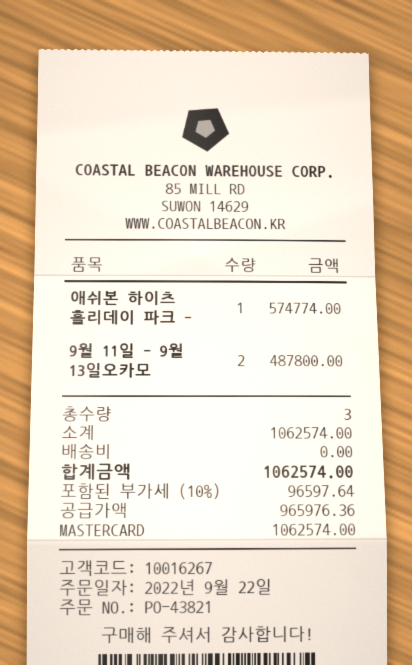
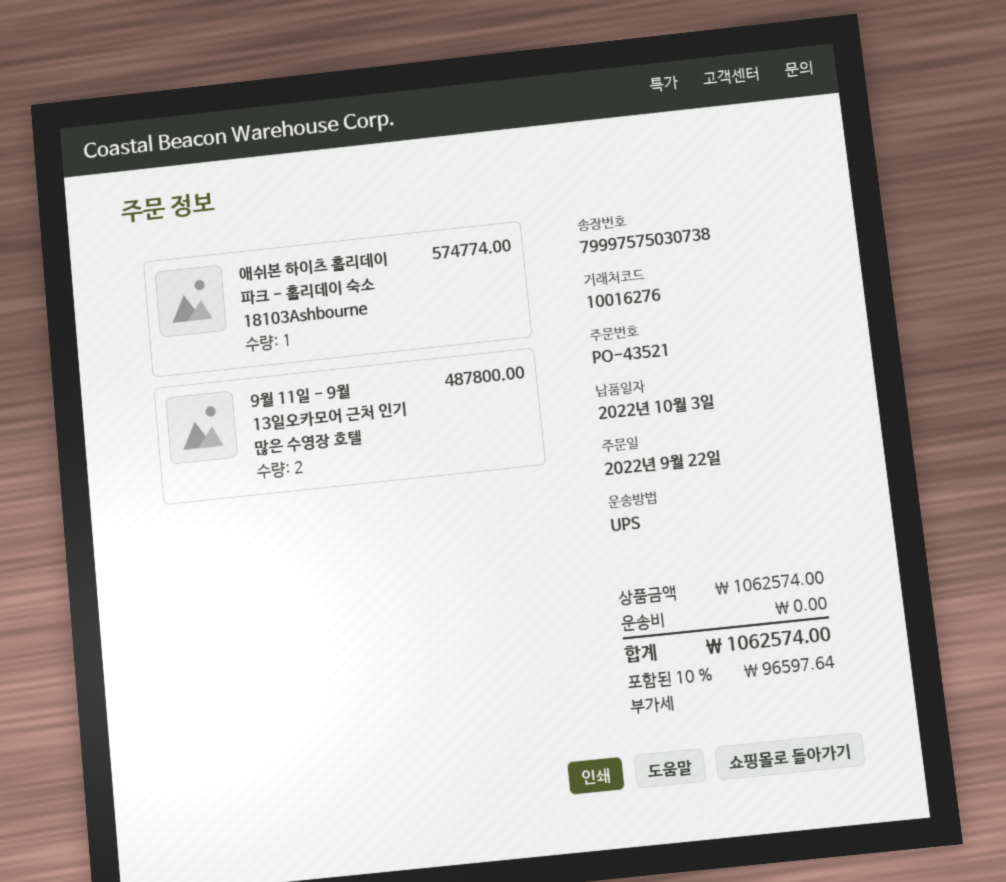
order number: PO-43821 -> PO-43521
customer number: 10016267 -> 10016276

